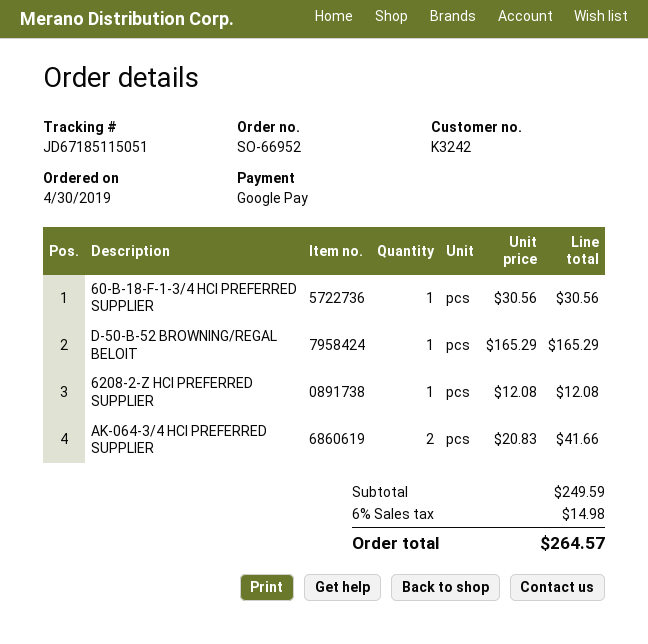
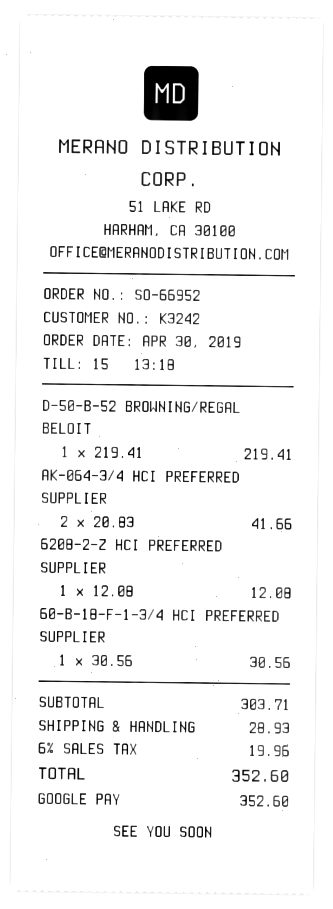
D-50-B-52 BROWNING/REGAL BELOIT: 1 x 165.29 = 165.29 -> 1 x 219.41 = 219.41
subtotal: 249.59 -> 303.71
shipping: none -> 28.93
tax: 6% = 14.98 -> 6% = 19.96
total: 264.57 -> 352.60

